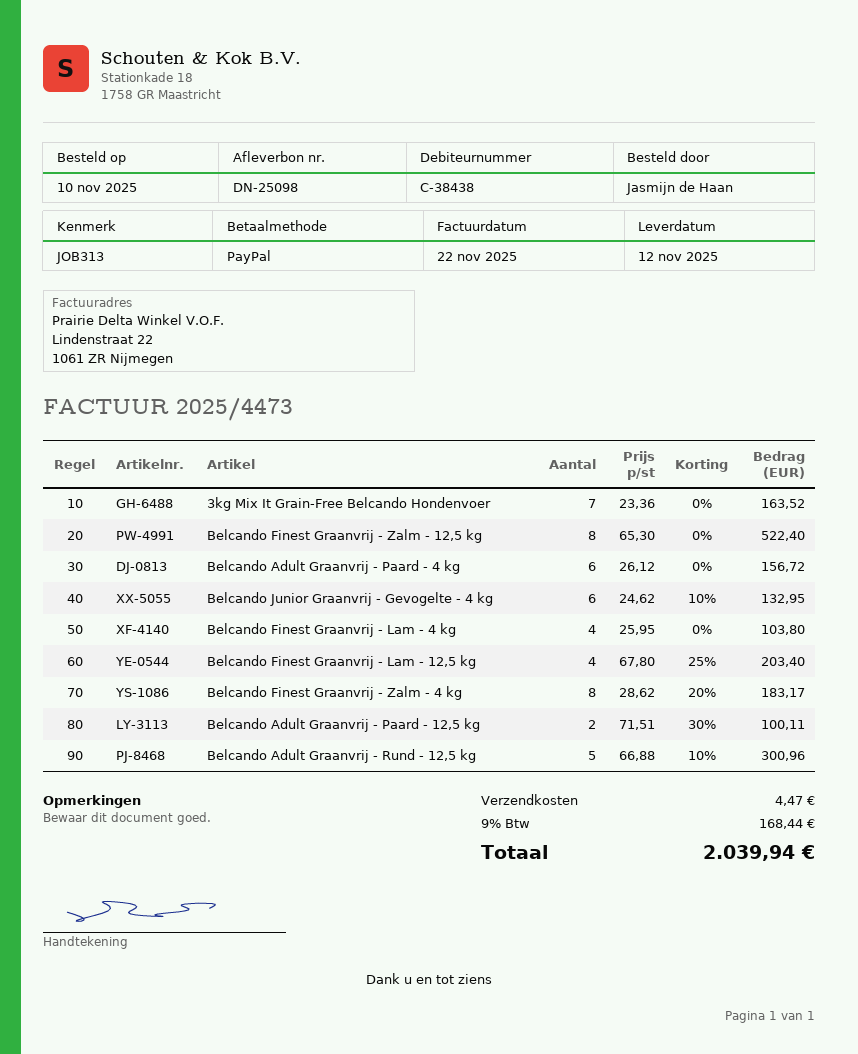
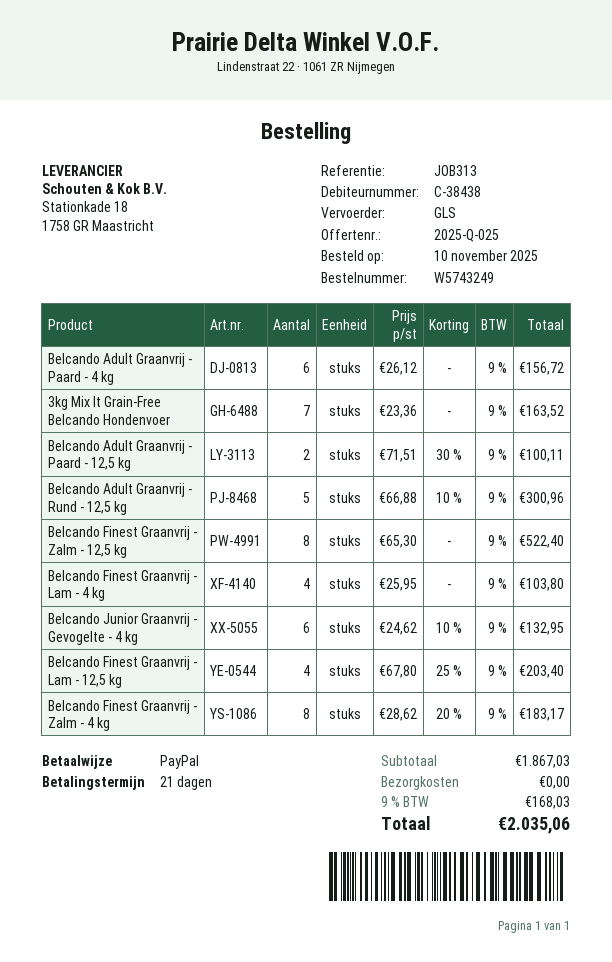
shipping: 4.47 -> 0.00
tax: 9% = 168.44 -> 9% = 168.03
total: 2039.94 -> 2035.06

